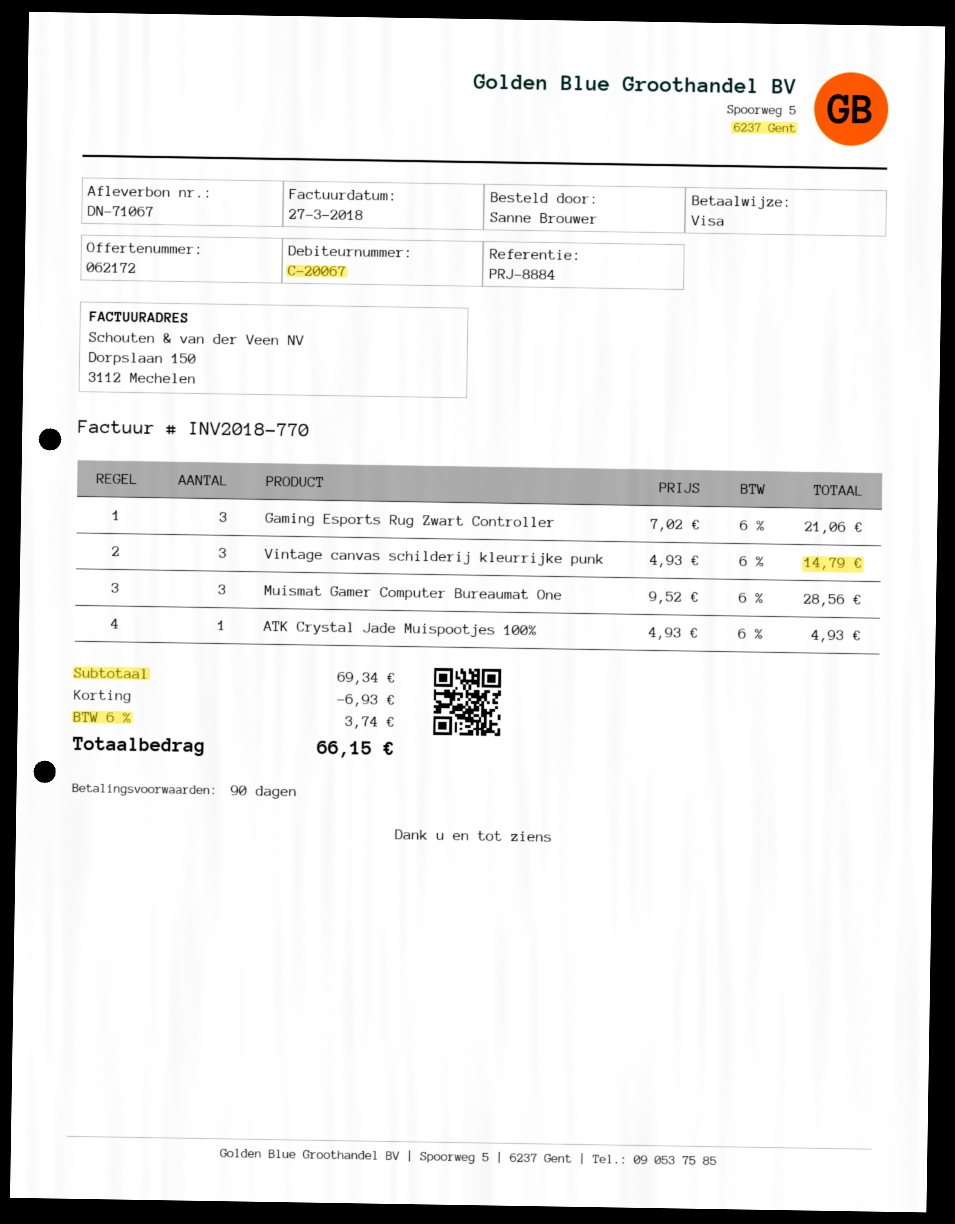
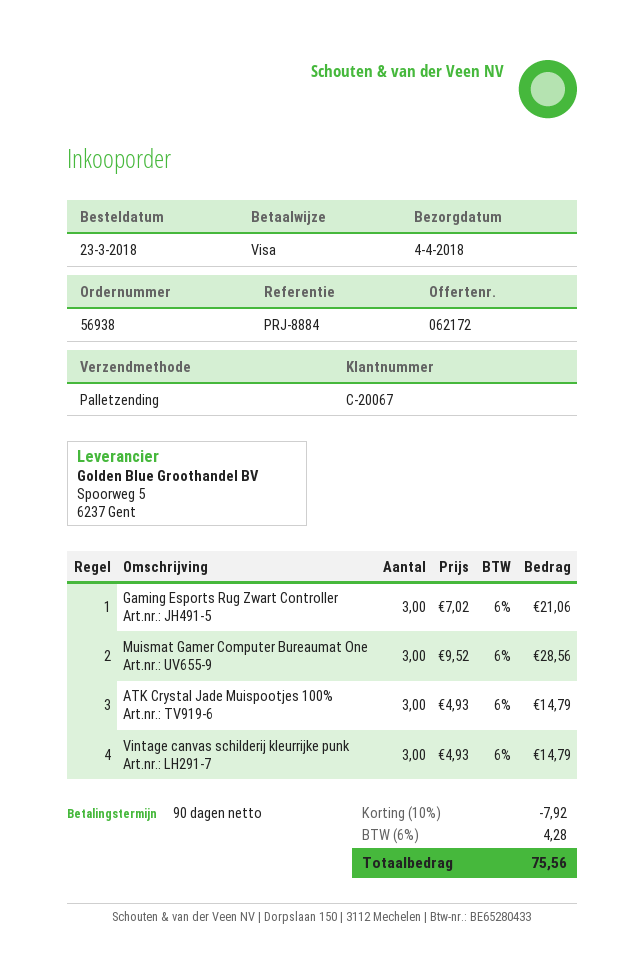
ATK Crystal Jade Muispootjes 100%: 1 x 4.93 = 4.93 -> 3 x 4.93 = 14.79
discount: 6.93 -> 7.92
tax: 6% = 3.74 -> 6% = 4.28
total: 66.15 -> 75.56

